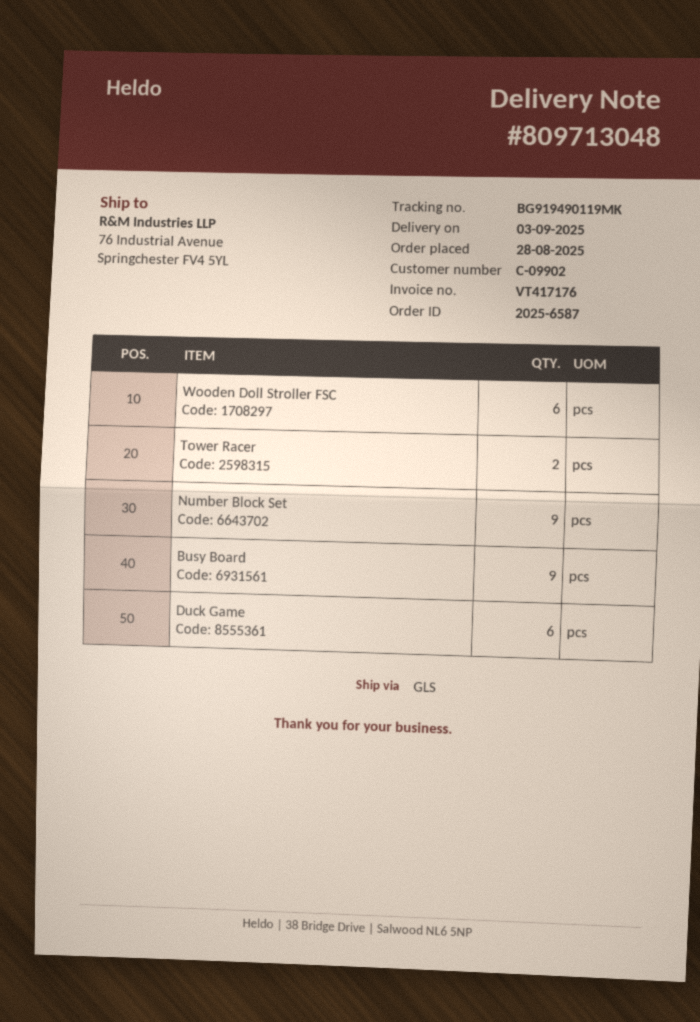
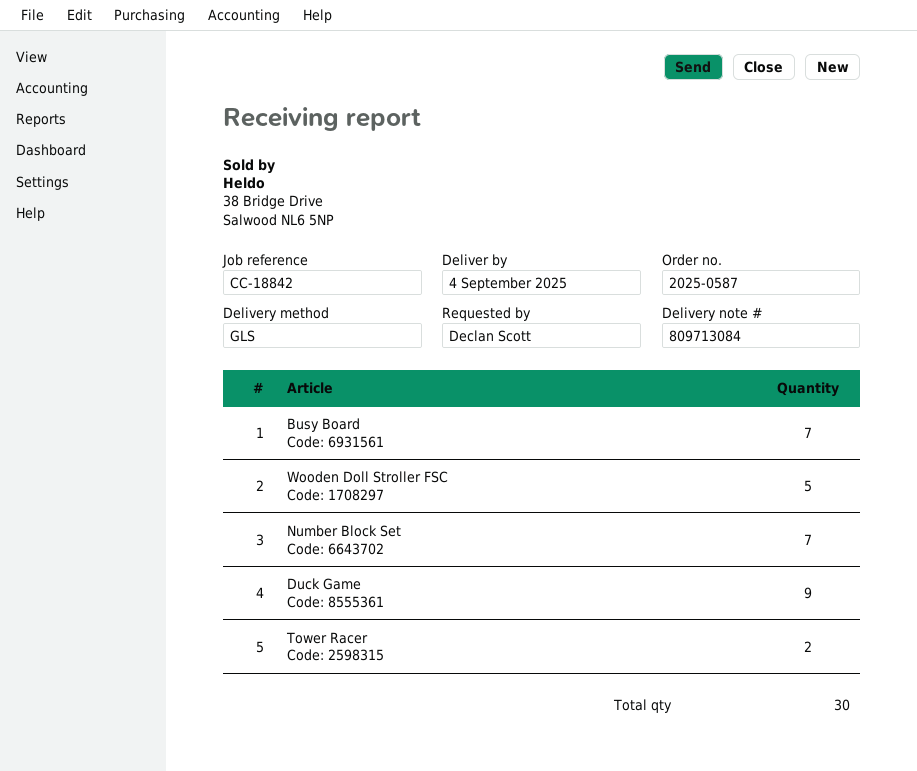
order number: 2025-6587 -> 2025-0587
delivery note number: 809713048 -> 809713084
delivery date: 2025-09-03 -> 2025-09-04
Wooden Doll Stroller FSC: 6 -> 5
Number Block Set: 9 -> 7
Busy Board: 9 -> 7
Duck Game: 6 -> 9

